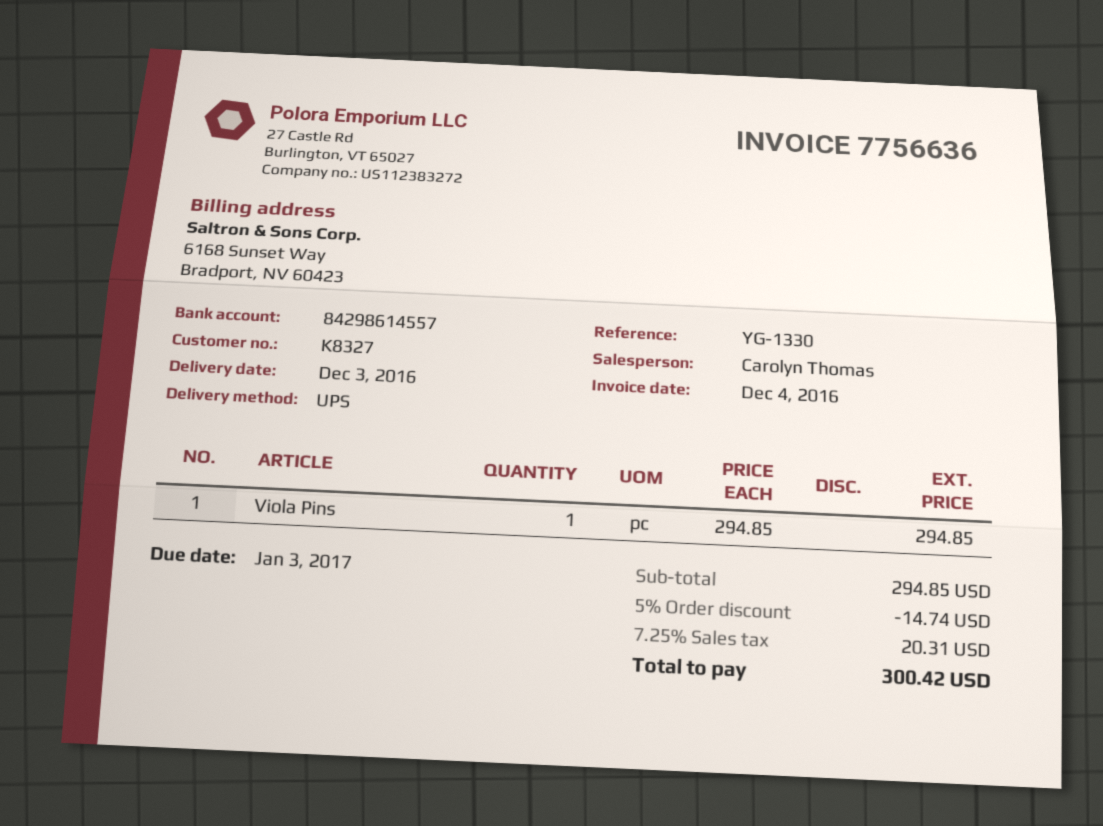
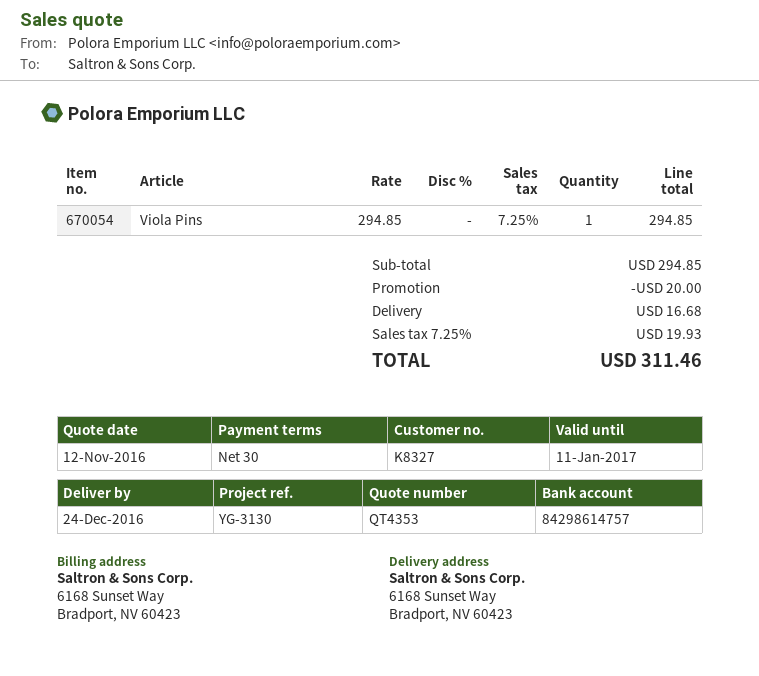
delivery date: 2016-12-03 -> 2016-12-24
reference: YG-1330 -> YG-3130
bank account: 84298614557 -> 84298614757
discount: 14.74 -> 20.00
shipping: none -> 16.68
tax: 7.25% = 20.31 -> 7.25% = 19.93
total: 300.42 -> 311.46

